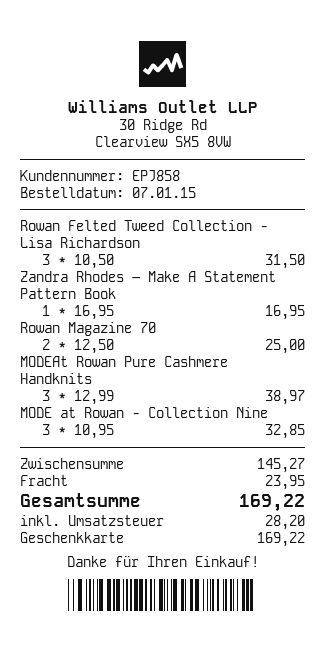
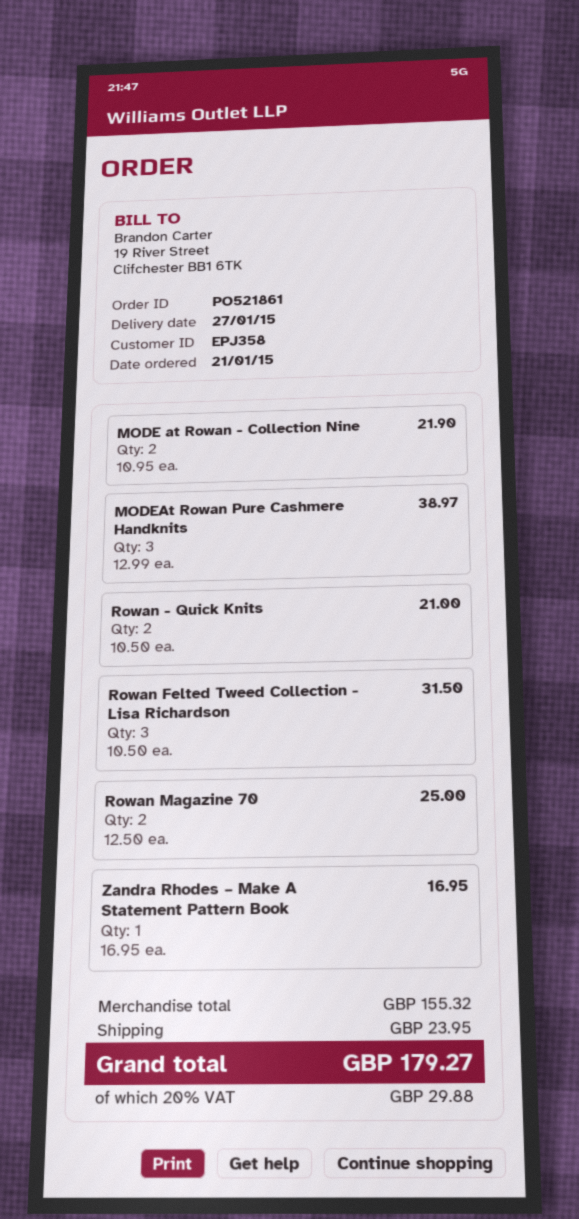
order date: 2015-01-07 -> 2015-01-21
customer number: EPJ858 -> EPJ358
MODE at Rowan - Collection Nine: 3 x 10.95 = 32.85 -> 2 x 10.95 = 21.90
Rowan - Quick Knits: none -> 2 x 10.50 = 21.00
subtotal: 145.27 -> 155.32
tax: 28.20 -> 29.88
total: 169.22 -> 179.27

